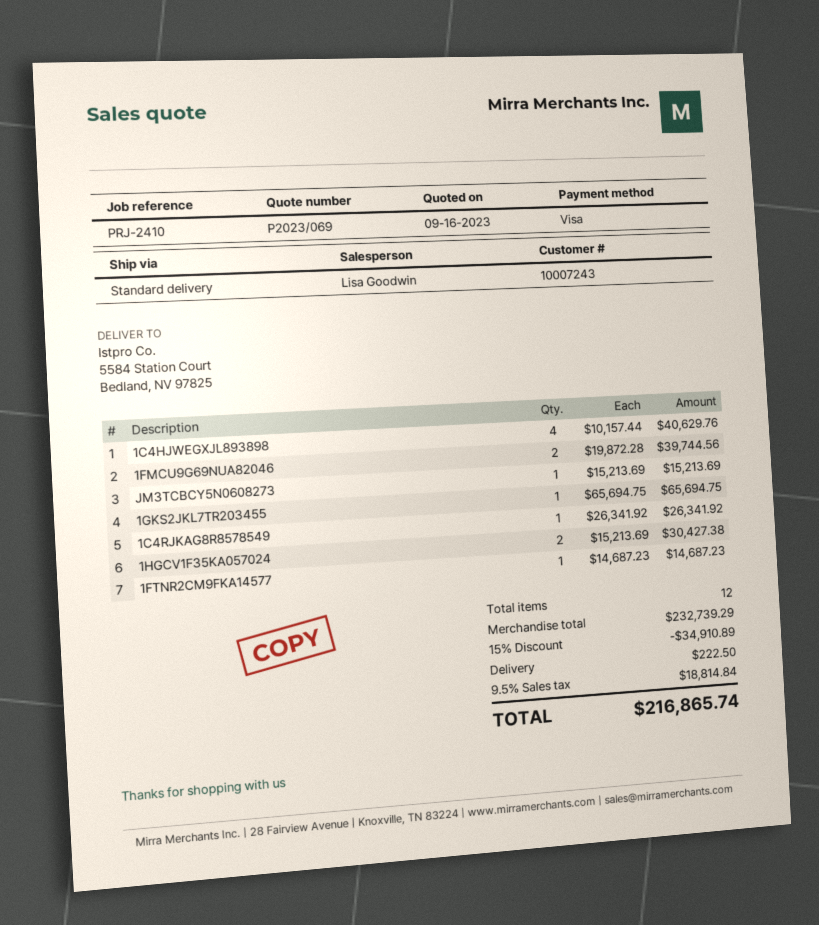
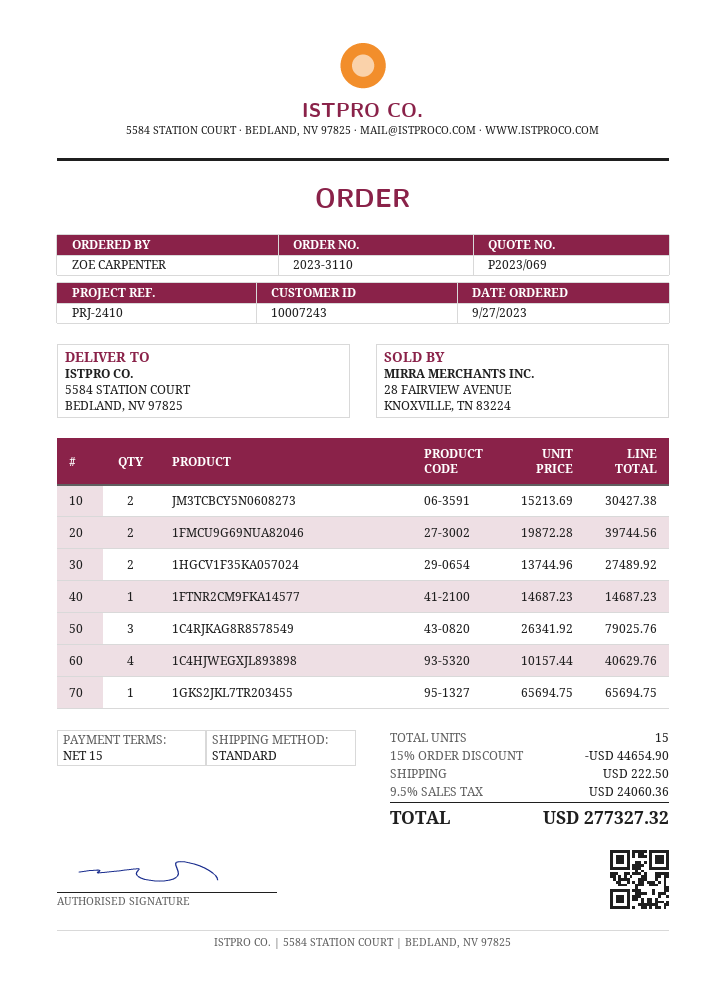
JM3TCBCY5N0608273: 1 x 15213.69 = 15213.69 -> 2 x 15213.69 = 30427.38
1C4RJKAG8R8578549: 1 x 26341.92 = 26341.92 -> 3 x 26341.92 = 79025.76
1HGCV1F35KA057024: 2 x 15213.69 = 30427.38 -> 2 x 13744.96 = 27489.92
total quantity: 12 -> 15
discount: 15% = 34910.89 -> 15% = 44654.90
tax: 9.5% = 18814.84 -> 9.5% = 24060.36
total: 216865.74 -> 277327.32

